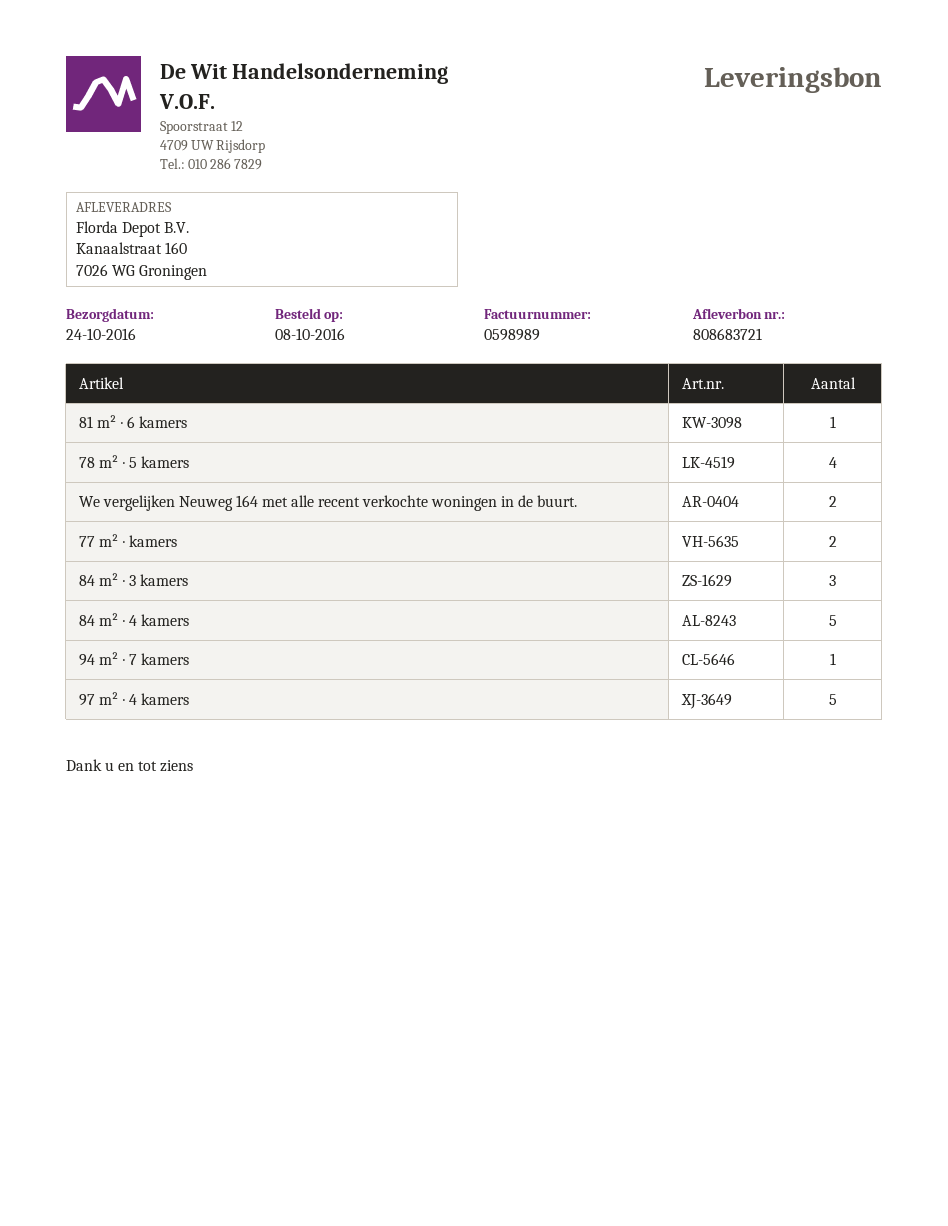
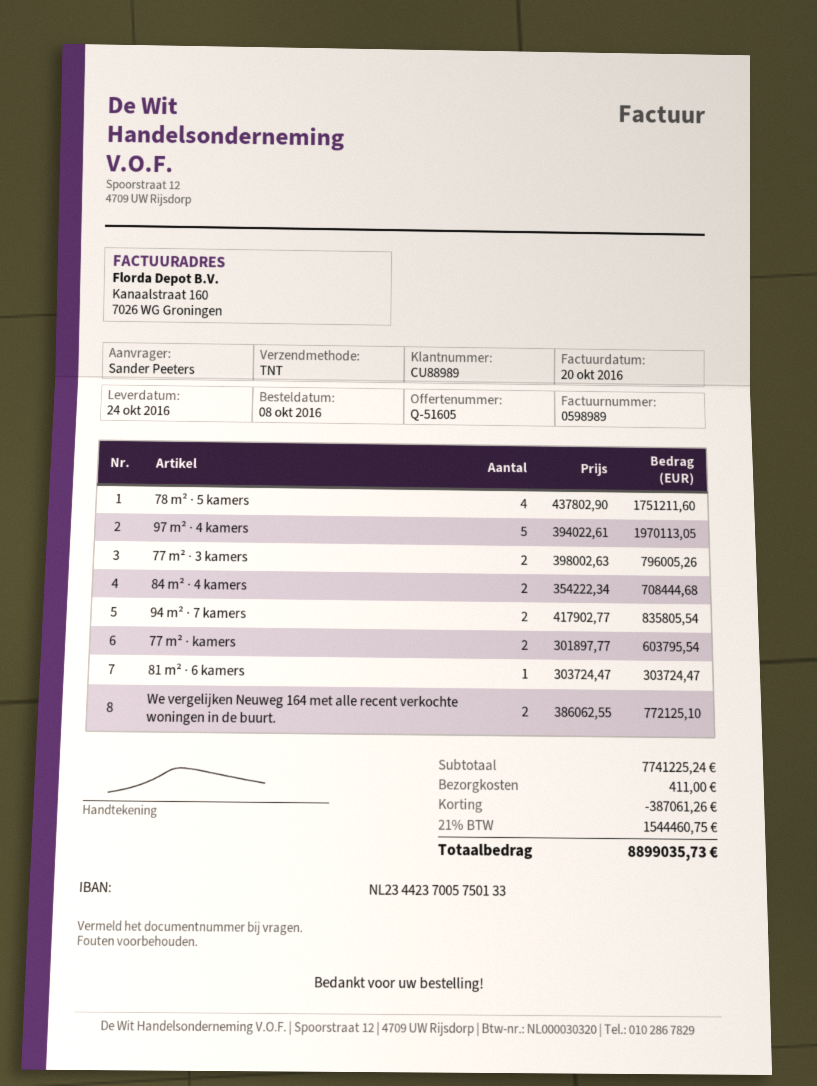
84 m² · 3 kamers: 3 -> none
84 m² · 4 kamers: 5 -> 2
94 m² · 7 kamers: 1 -> 2
77 m² · 3 kamers: none -> 2

